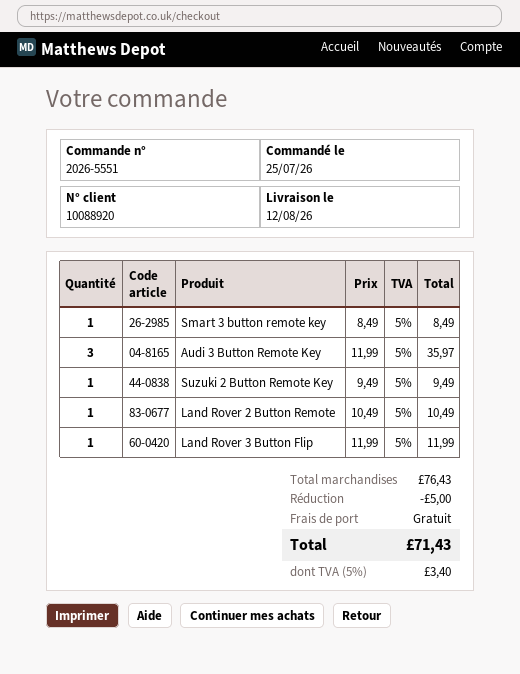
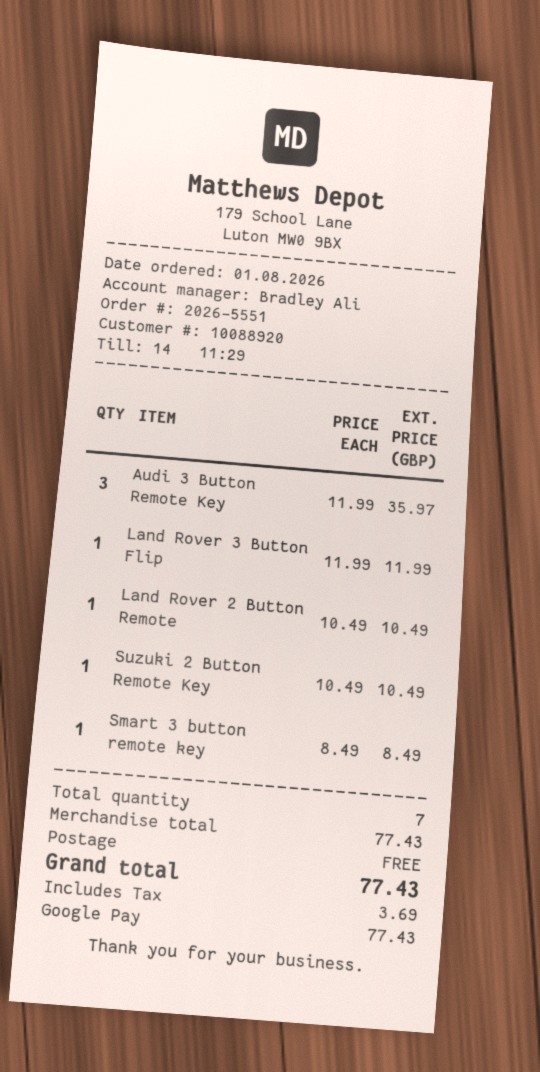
order date: 2026-07-25 -> 2026-08-01
Suzuki 2 Button Remote Key: 1 x 9.49 = 9.49 -> 1 x 10.49 = 10.49
subtotal: 76.43 -> 77.43
discount: 5.00 -> none
tax: 3.40 -> 3.69
total: 71.43 -> 77.43

